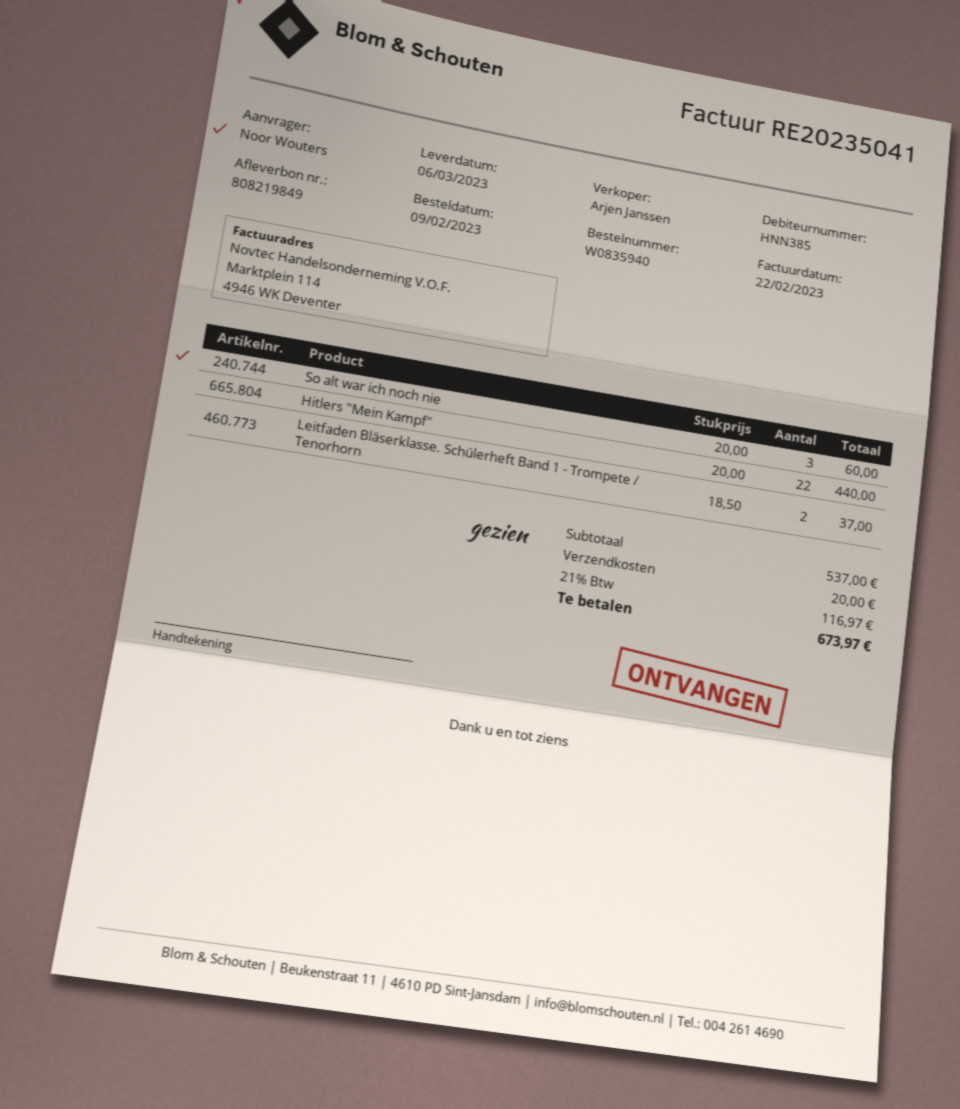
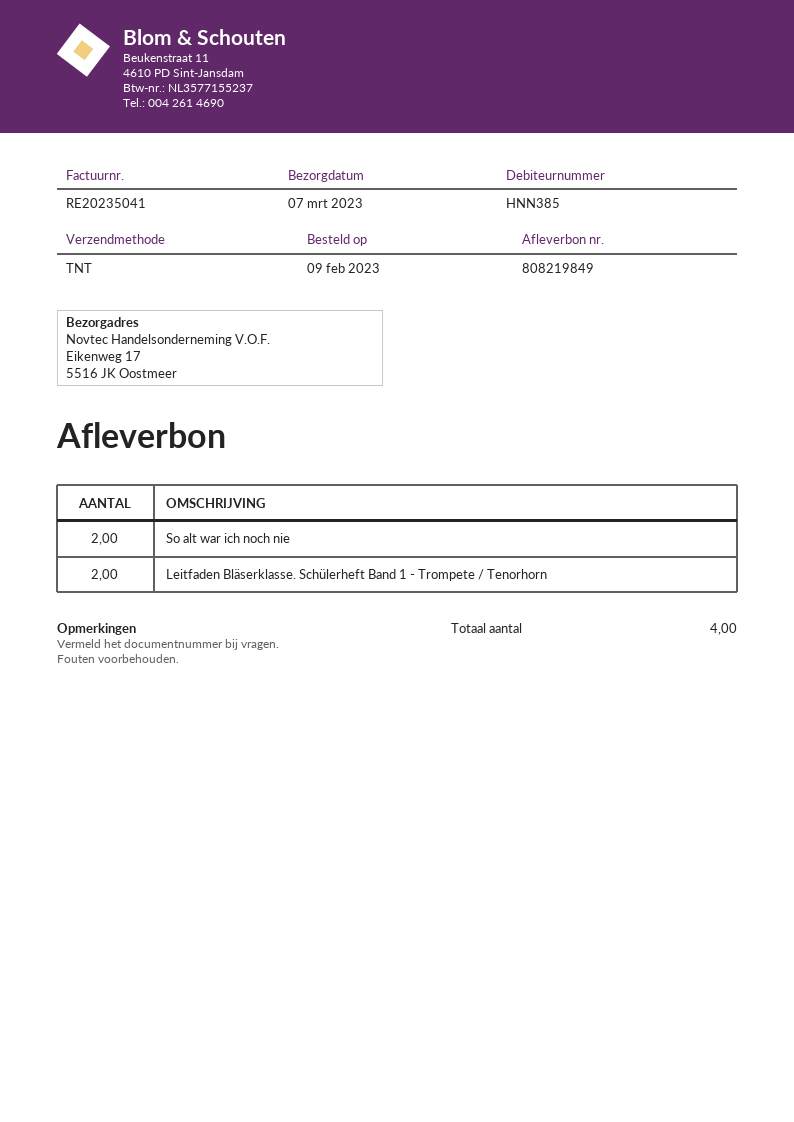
delivery date: 2023-03-06 -> 2023-03-07
So alt war ich noch nie: 3 -> 2
Hitlers "Mein Kampf": 22 -> none

